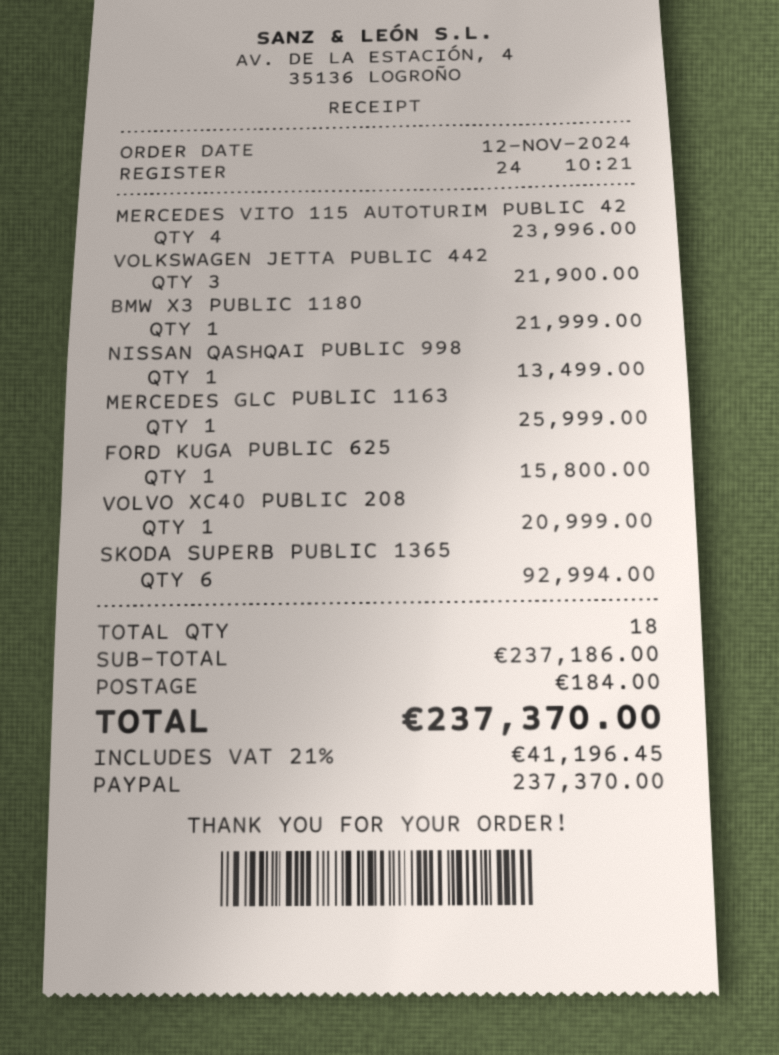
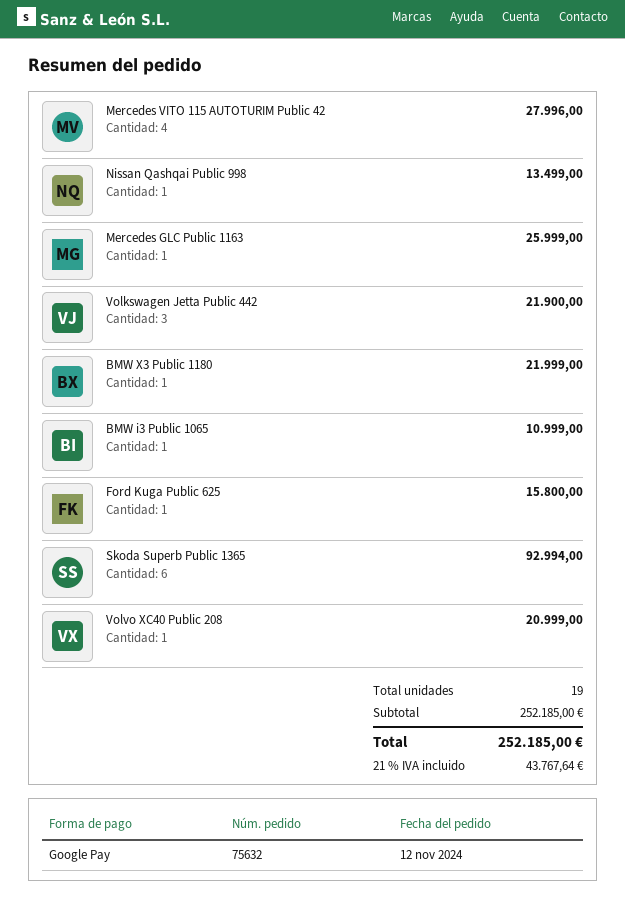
payment method: PayPal -> Google Pay
MERCEDES VITO 115 AUTOTURIM PUBLIC 42: 4 for 23996.00 -> 4 for 27996.00
BMW i3 Public 1065: none -> 1 for 10999.00
total quantity: 18 -> 19
subtotal: 237186.00 -> 252185.00
shipping: 184.00 -> none
tax: 21% = 41196.45 -> 21% = 43767.64
total: 237370.00 -> 252185.00

